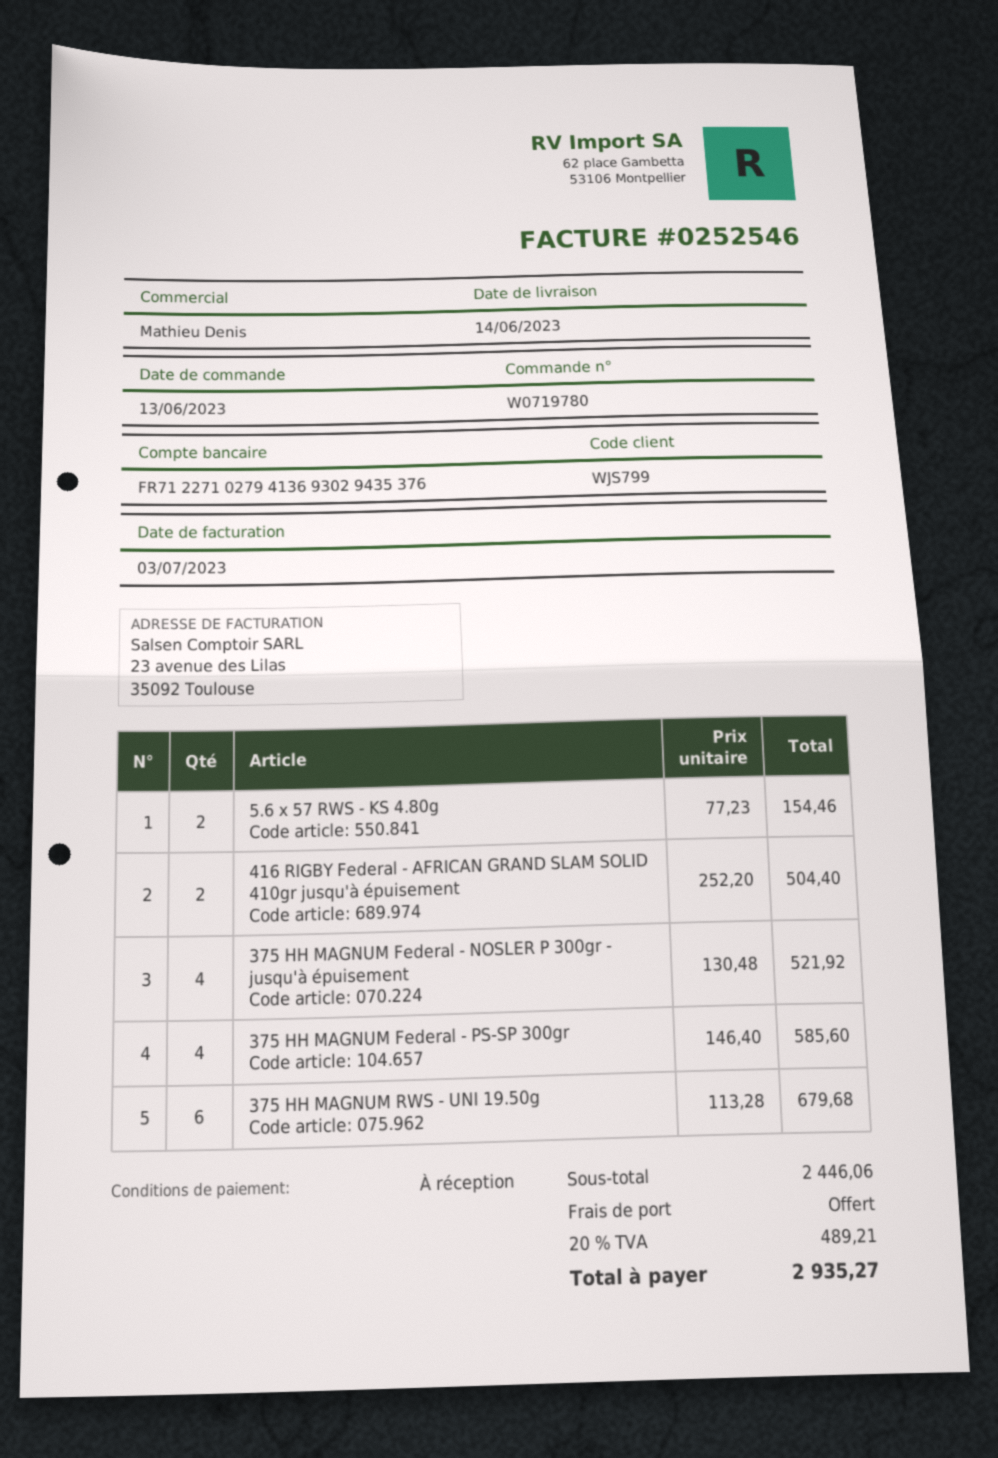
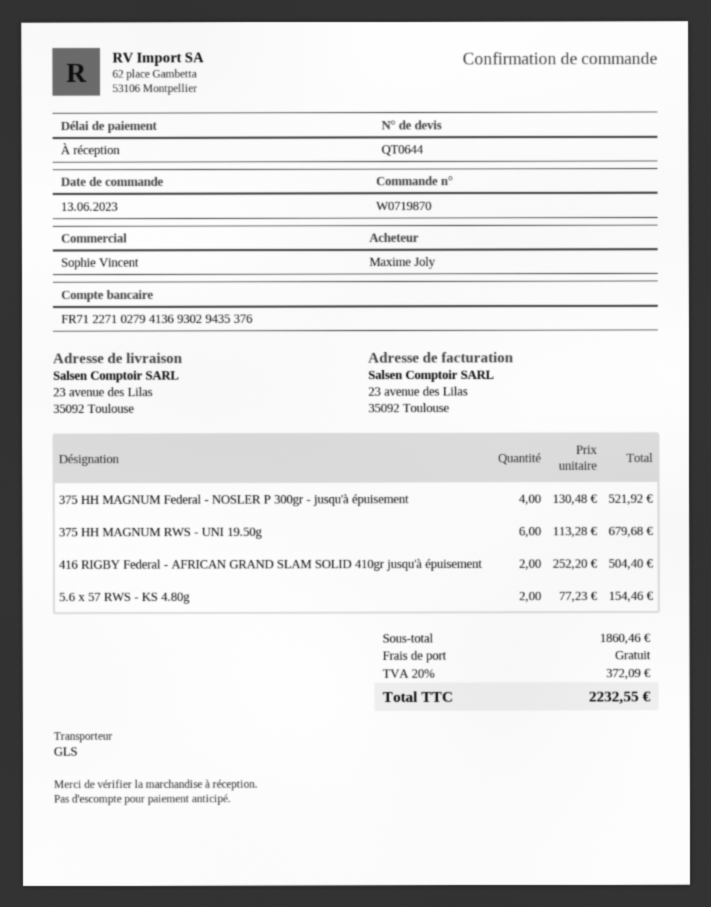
order number: W0719780 -> W0719870
sales rep: Mathieu Denis -> Sophie Vincent
375 HH MAGNUM Federal - PS-SP 300gr: 4 x 146.40 = 585.60 -> none
subtotal: 2446.06 -> 1860.46
tax: 20% = 489.21 -> 20% = 372.09
total: 2935.27 -> 2232.55

